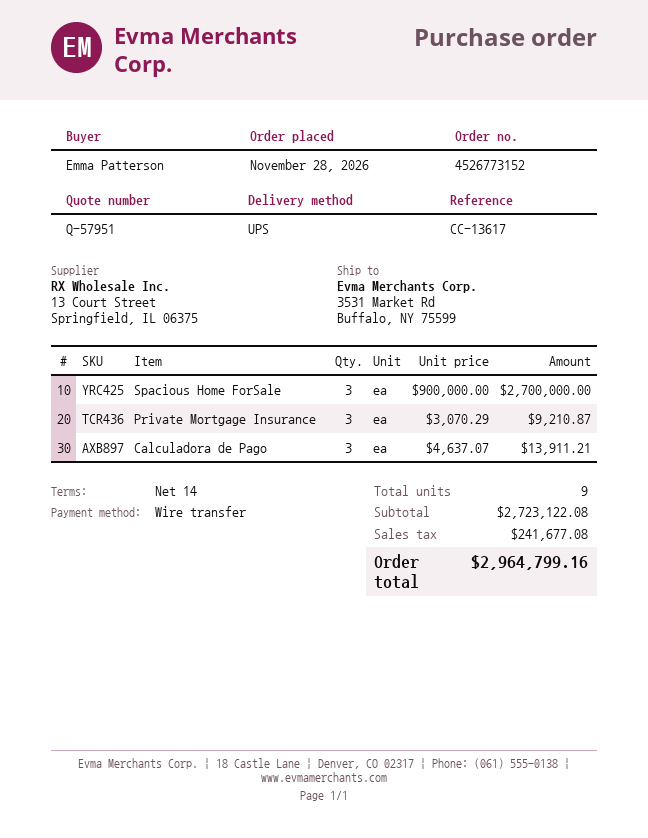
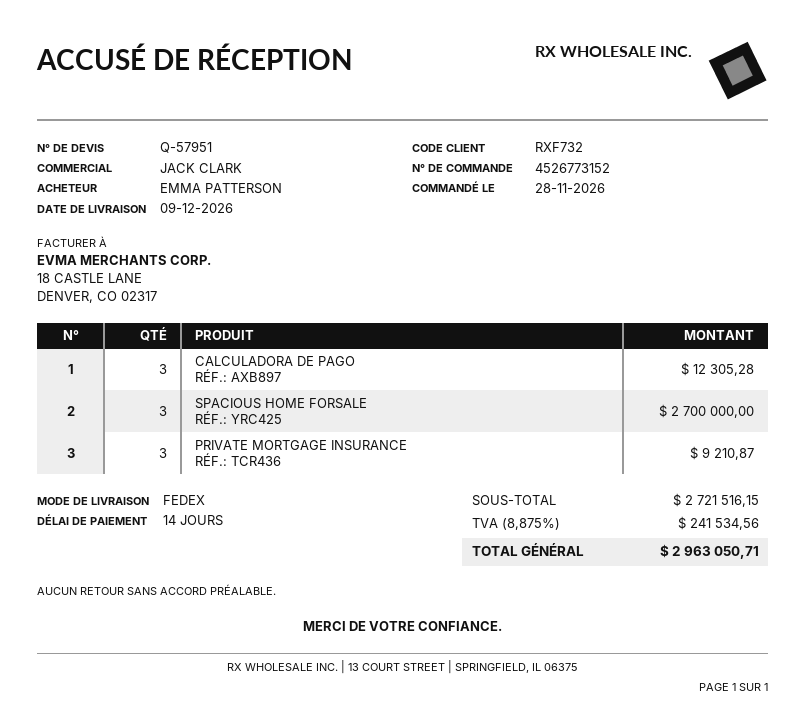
shipping method: UPS -> FedEx
Calculadora de Pago: 3 for 13911.21 -> 3 for 12305.28
subtotal: 2723122.08 -> 2721516.15
tax: 241677.08 -> 241534.56
total: 2964799.16 -> 2963050.71

